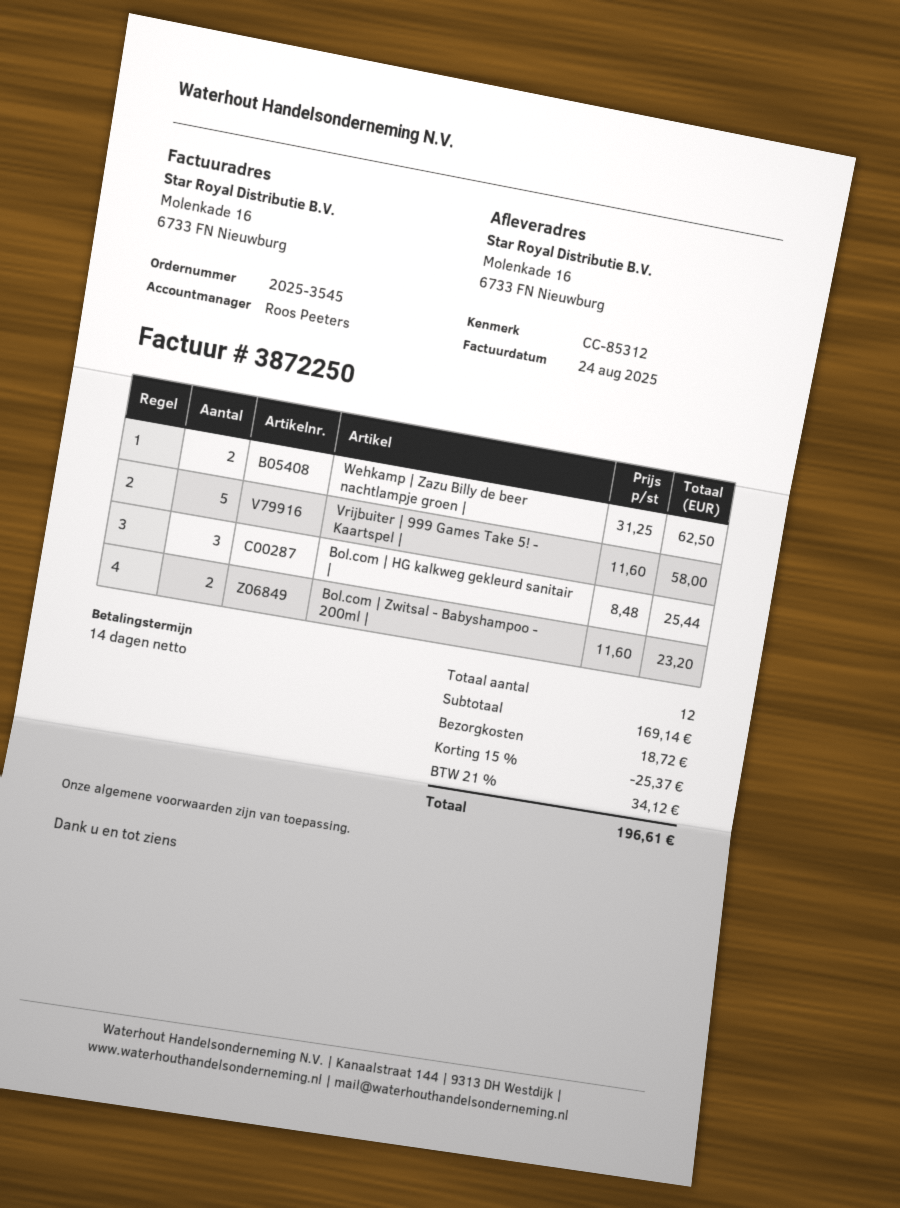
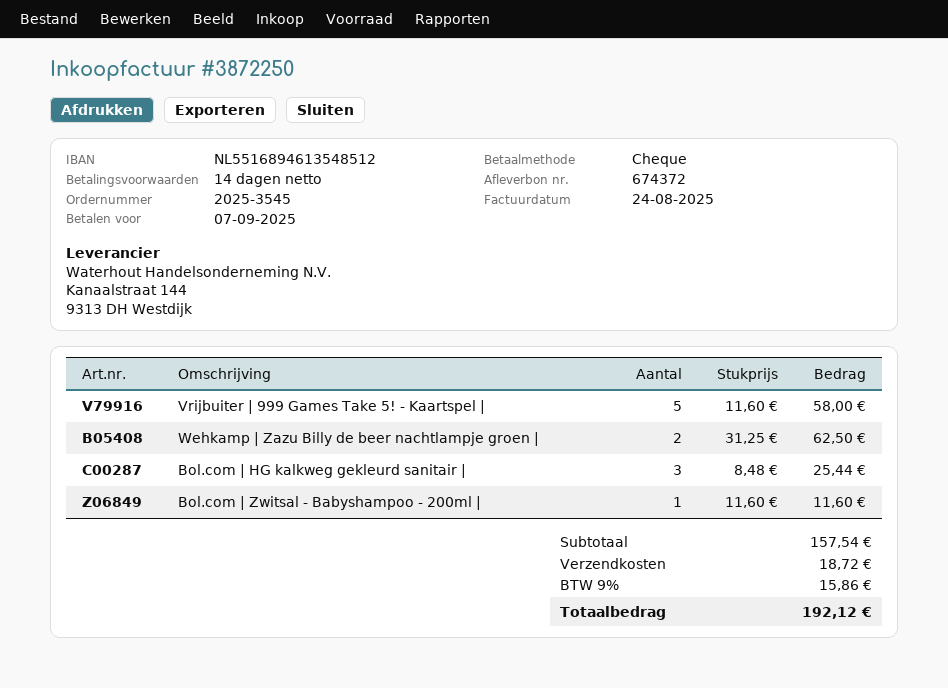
Bol.com | Zwitsal - Babyshampoo - 200ml |: 2 x 11.60 = 23.20 -> 1 x 11.60 = 11.60
subtotal: 169.14 -> 157.54
discount: 15% = 25.37 -> none
tax: 21% = 34.12 -> 9% = 15.86
total: 196.61 -> 192.12

